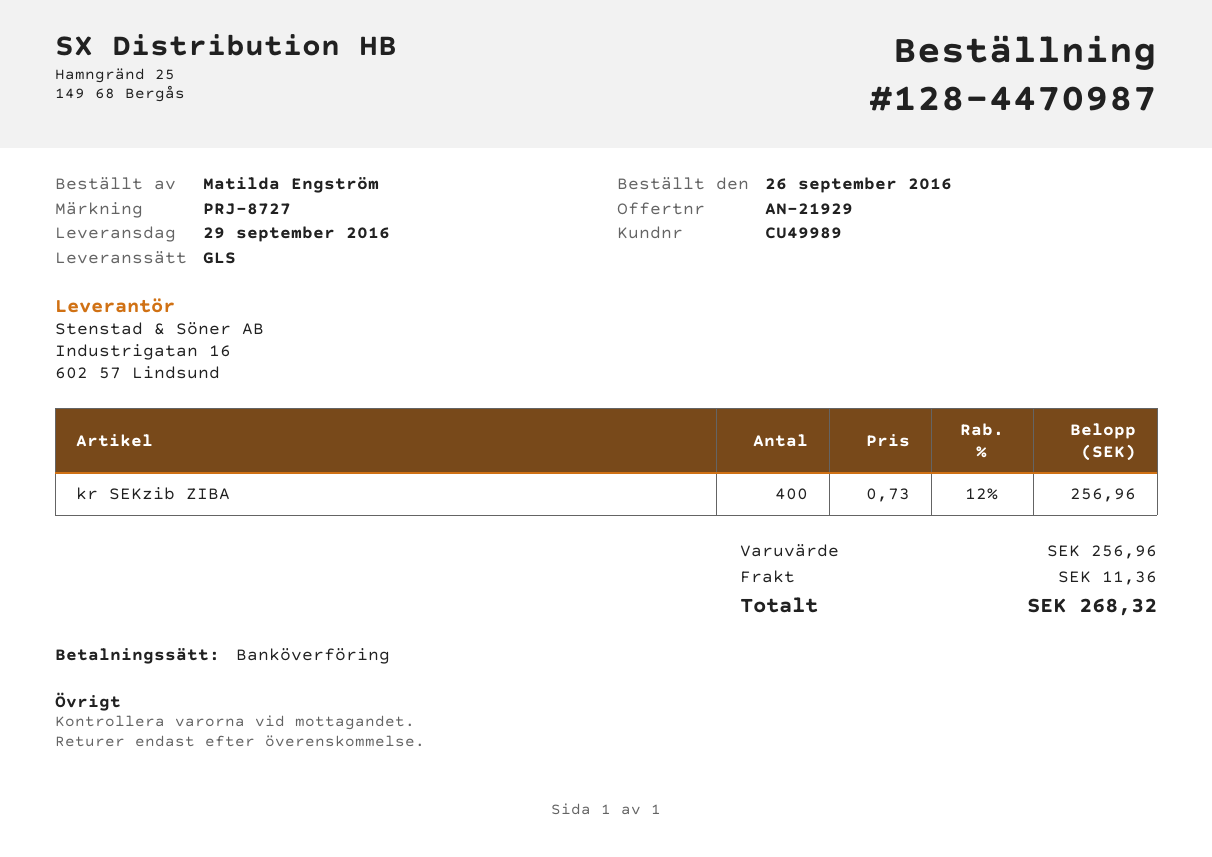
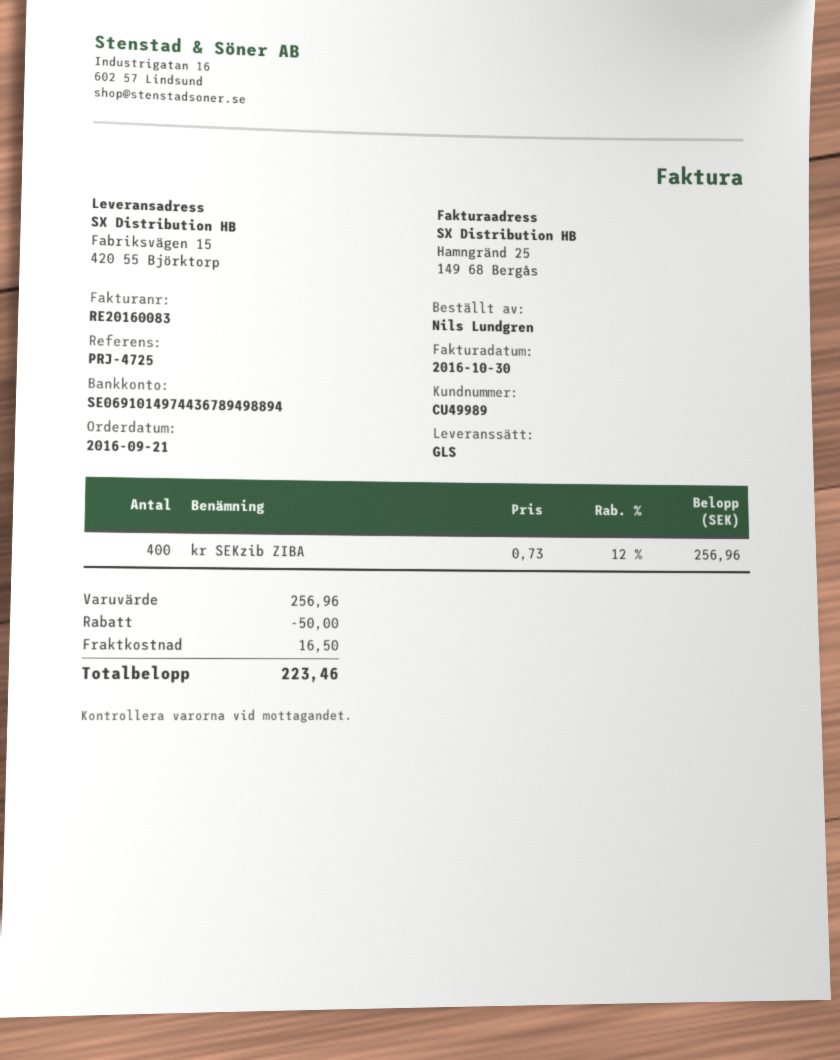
order date: 2016-09-26 -> 2016-09-21
reference: PRJ-8727 -> PRJ-4725
ordered by: Matilda Engström -> Nils Lundgren
discount: none -> 50.00
shipping: 11.36 -> 16.50
total: 268.32 -> 223.46

